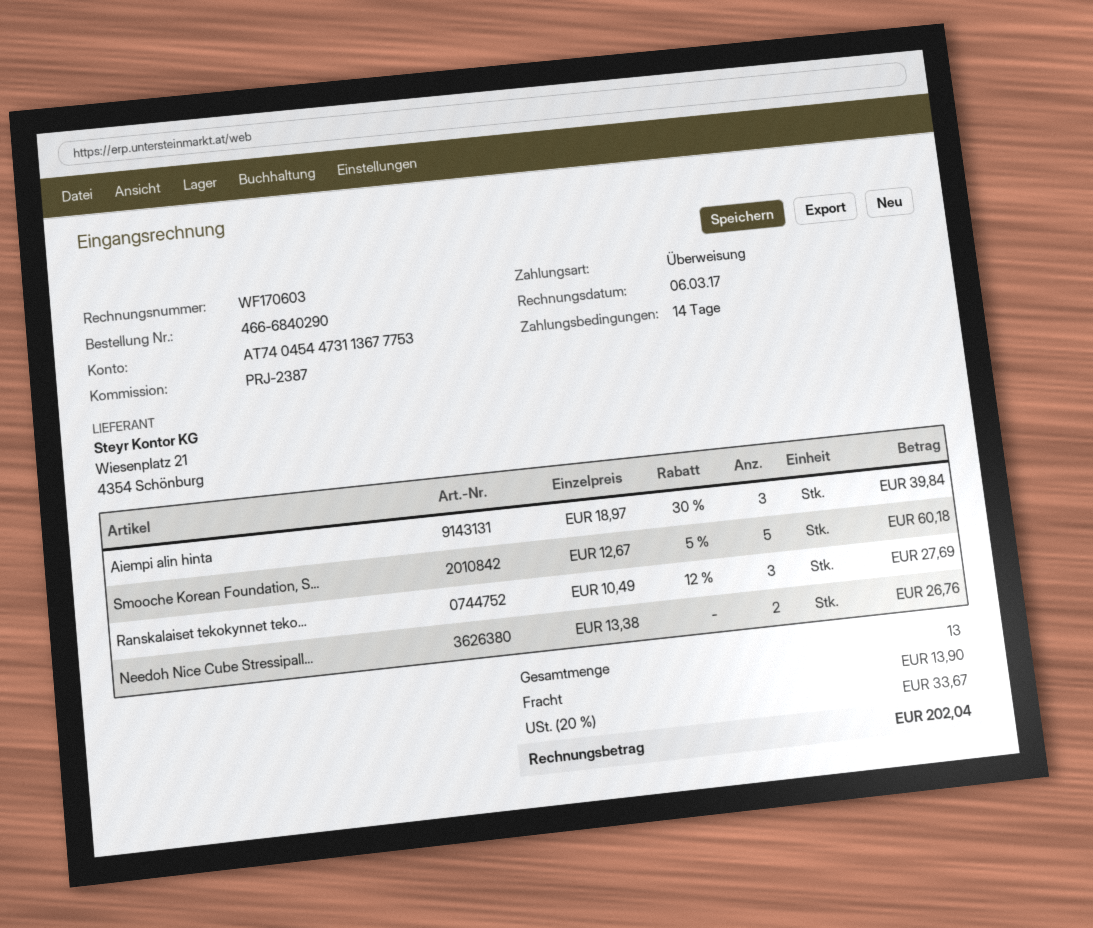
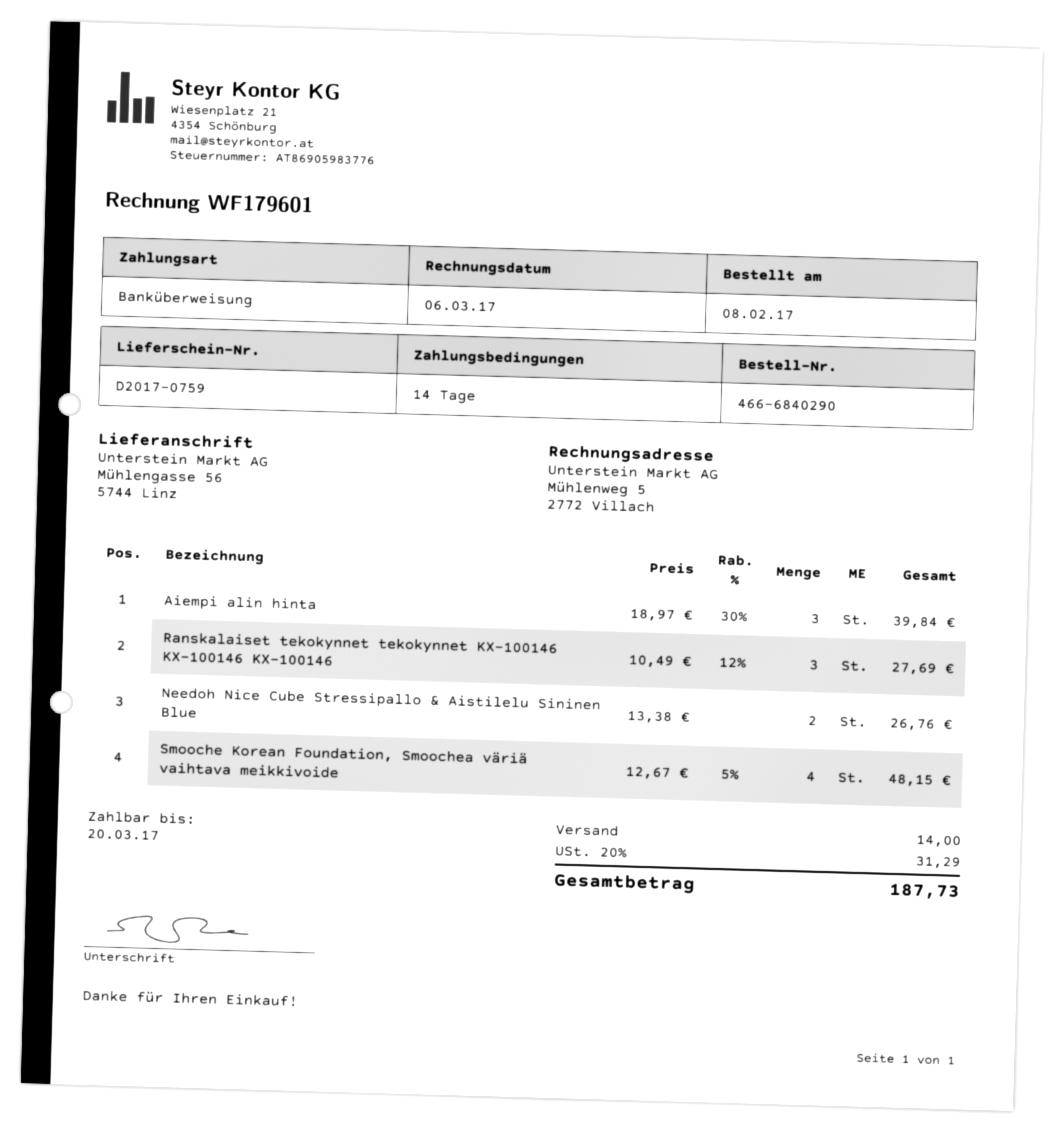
invoice number: WF170603 -> WF179601
Smooche Korean Foundation, S...: 5 x 12.67 - 5% = 60.18 -> 4 x 12.67 - 5% = 48.15
shipping: 13.90 -> 14.00
tax: 20% = 33.67 -> 20% = 31.29
total: 202.04 -> 187.73

